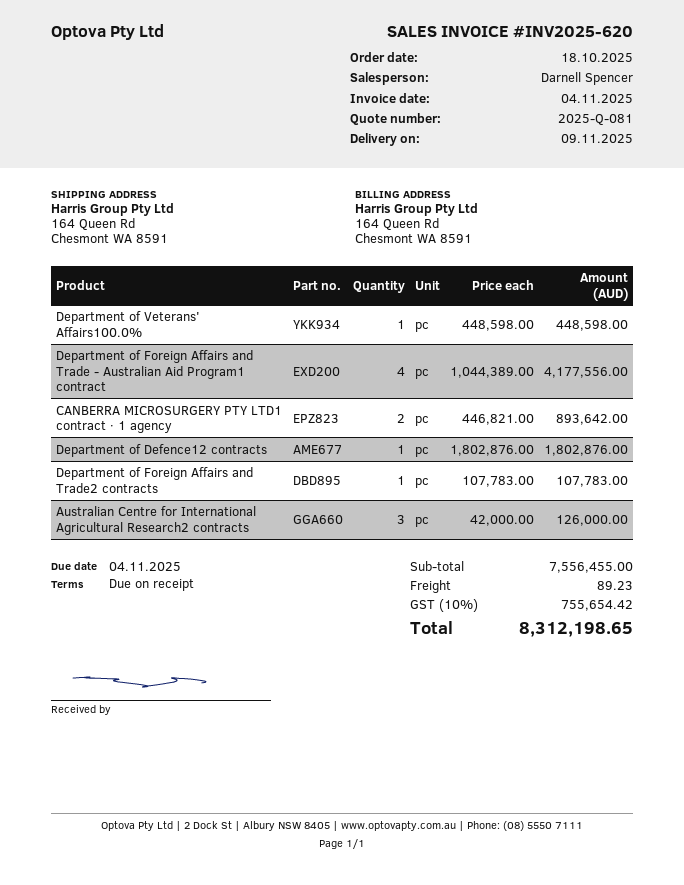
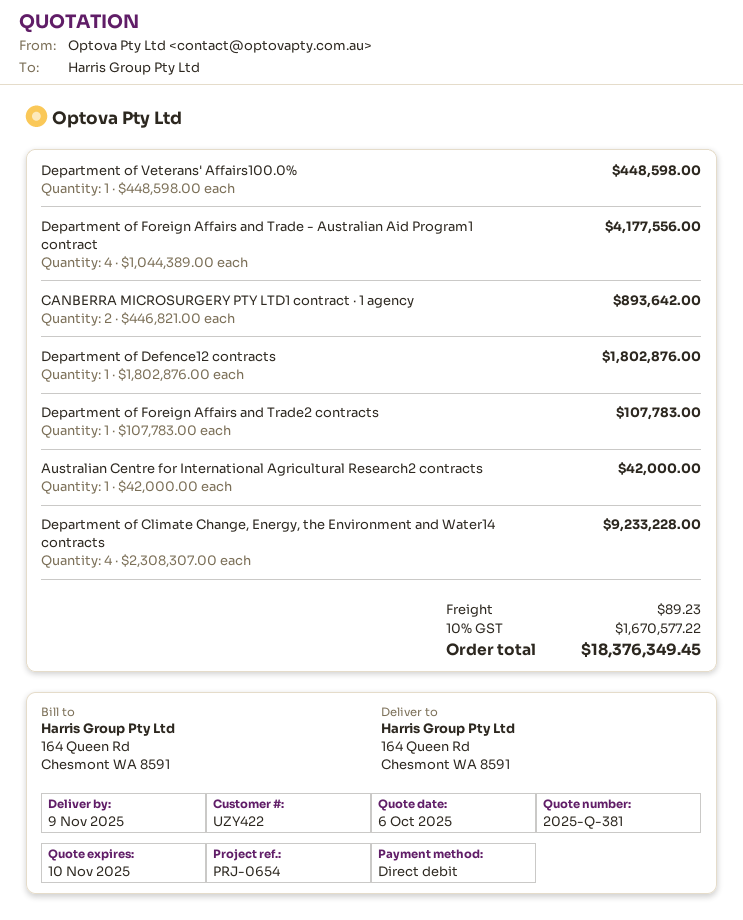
quote number: 2025-Q-081 -> 2025-Q-381
Australian Centre for International Agricultural Research2 contracts: 3 x 42000.00 = 126000.00 -> 1 x 42000.00 = 42000.00
Department of Climate Change, Energy, the Environment and Water14 contracts: none -> 4 x 2308307.00 = 9233228.00
tax: 10% = 755654.42 -> 10% = 1670577.22
total: 8312198.65 -> 18376349.45

